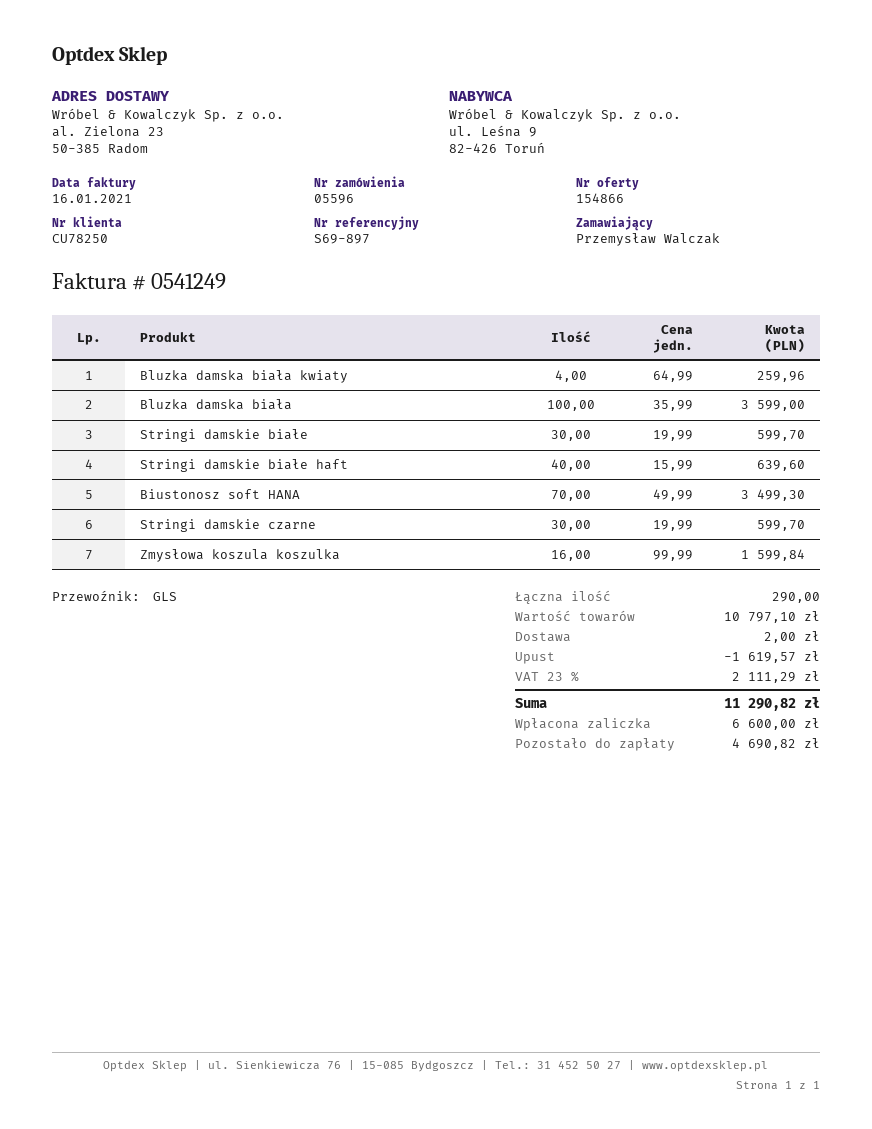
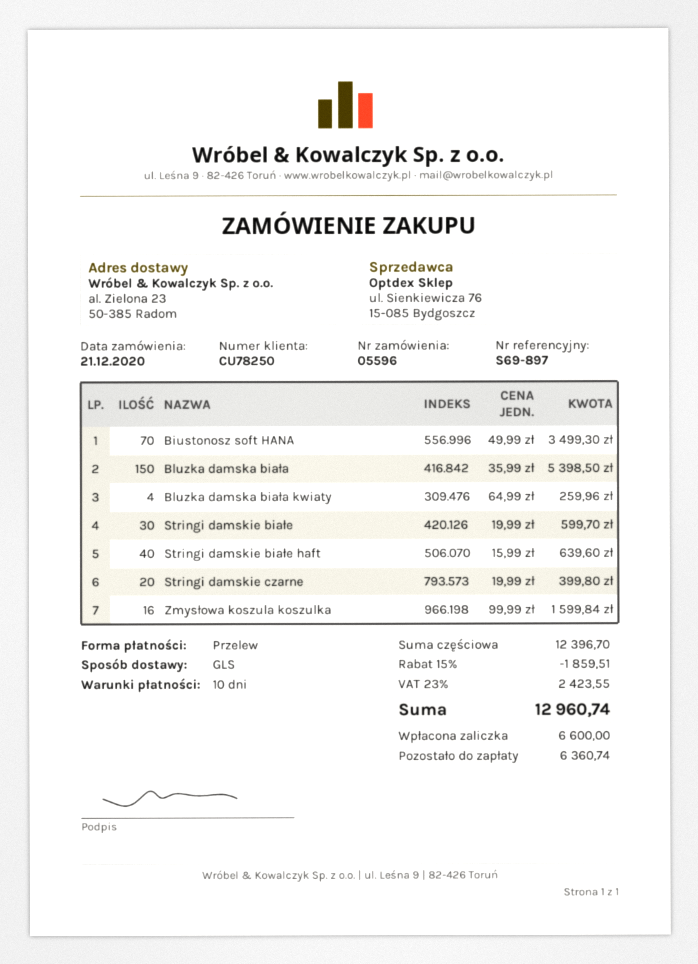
Bluzka damska biała: 100 x 35.99 = 3599.00 -> 150 x 35.99 = 5398.50
Stringi damskie czarne: 30 x 19.99 = 599.70 -> 20 x 19.99 = 399.80
subtotal: 10797.10 -> 12396.70
discount: 1619.57 -> 1859.51
shipping: 2.00 -> none
tax: 23% = 2111.29 -> 23% = 2423.55
total: 11290.82 -> 12960.74
balance: 4690.82 -> 6360.74

